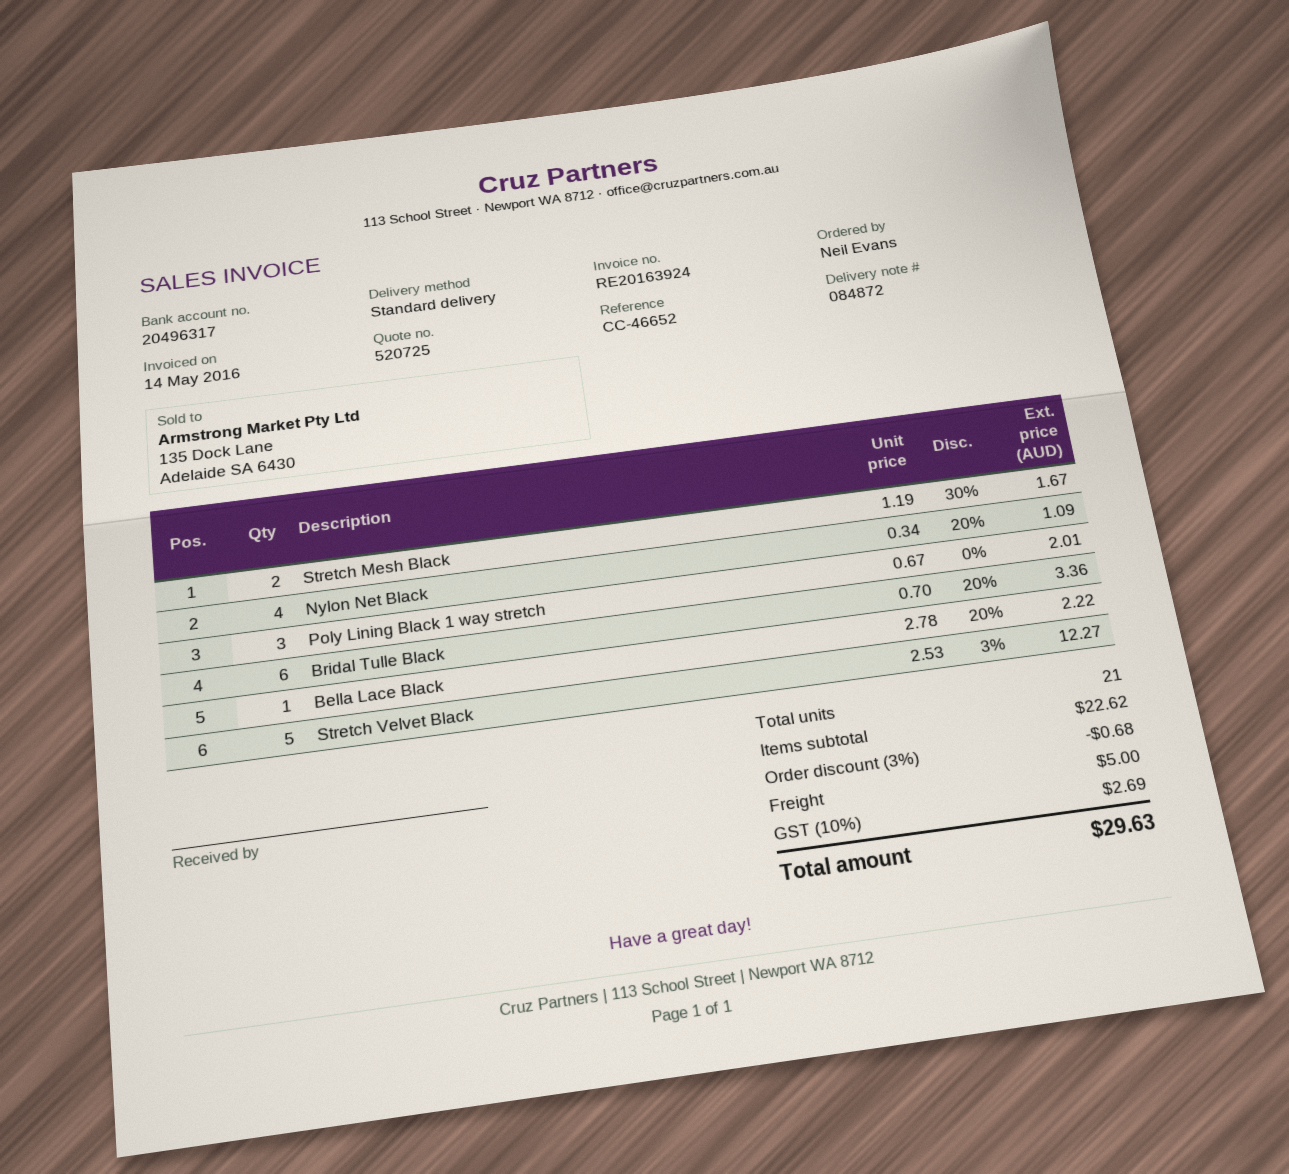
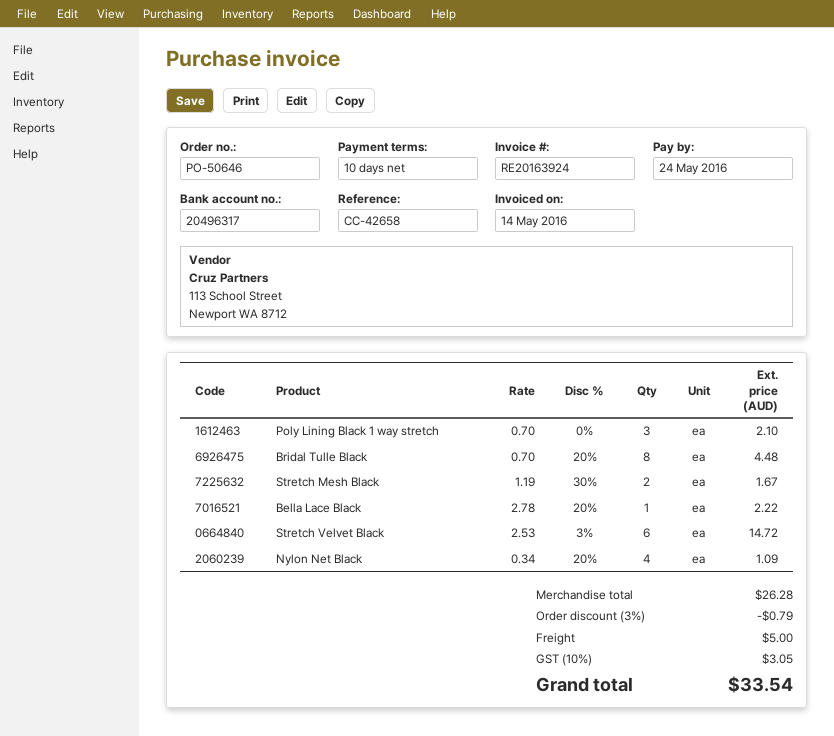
reference: CC-46652 -> CC-42658
Poly Lining Black 1 way stretch: 3 x 0.67 = 2.01 -> 3 x 0.70 = 2.10
Bridal Tulle Black: 6 x 0.70 - 20% = 3.36 -> 8 x 0.70 - 20% = 4.48
Stretch Velvet Black: 5 x 2.53 - 3% = 12.27 -> 6 x 2.53 - 3% = 14.72
subtotal: 22.62 -> 26.28
discount: 3% = 0.68 -> 3% = 0.79
tax: 10% = 2.69 -> 10% = 3.05
total: 29.63 -> 33.54

